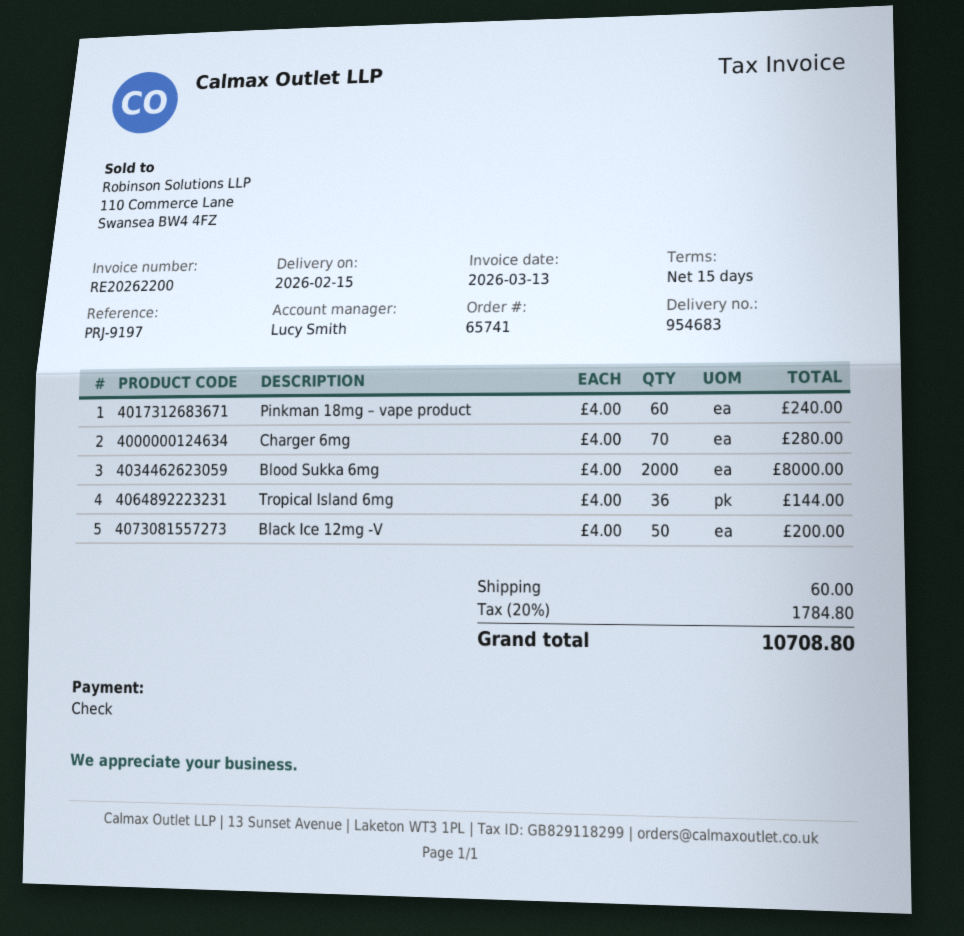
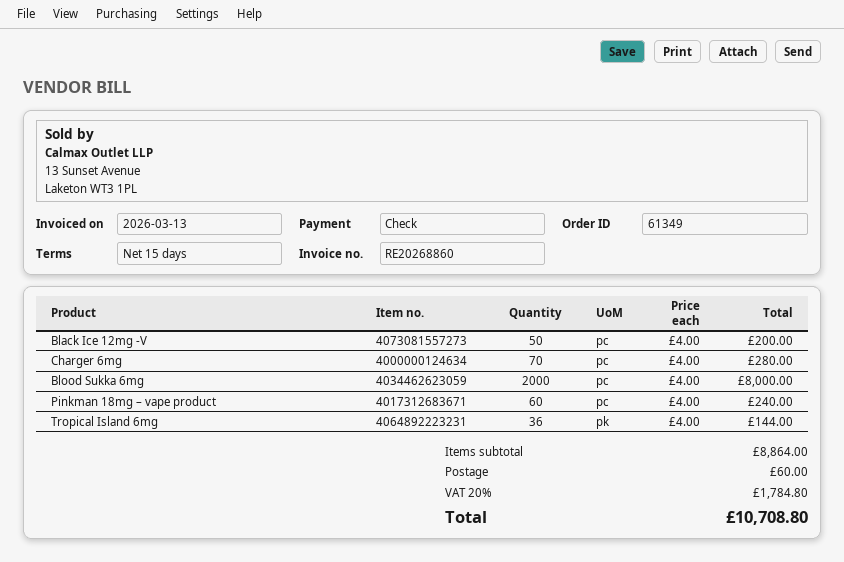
order number: 65741 -> 61349
invoice number: RE20262200 -> RE20268860

